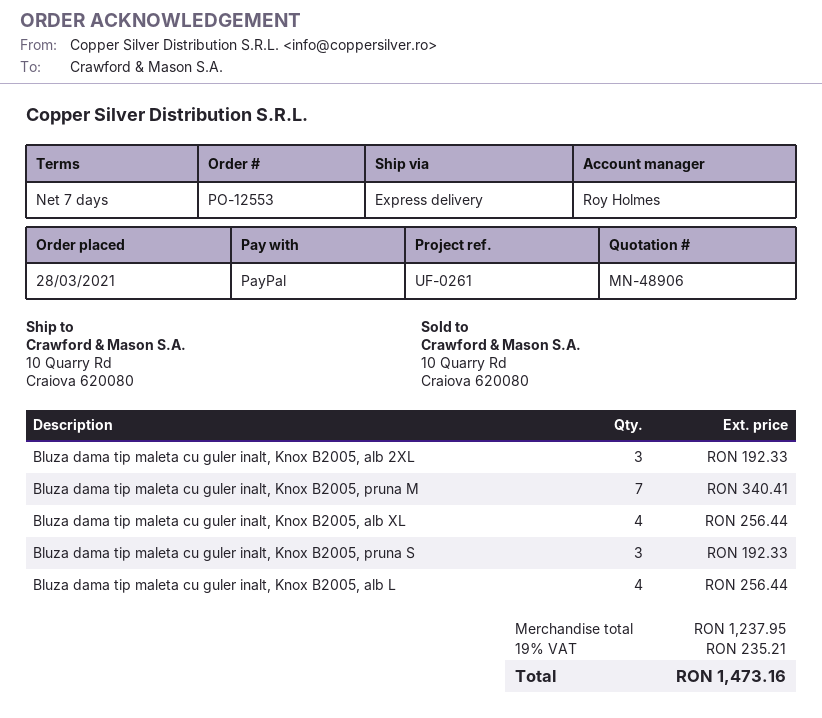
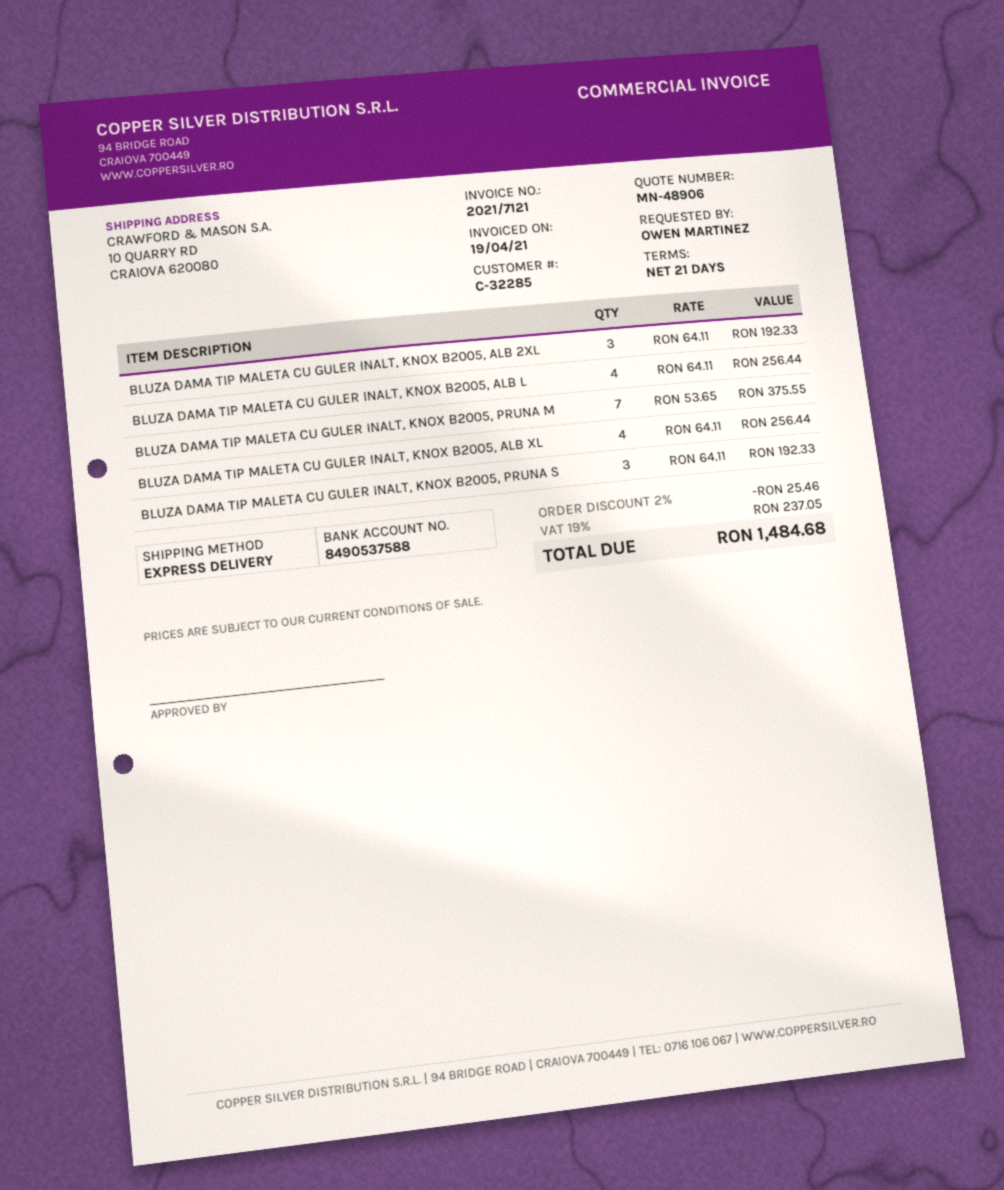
payment terms: 7 days -> 21 days
Bluza dama tip maleta cu guler inalt, Knox B2005, pruna M: 7 for 340.41 -> 7 for 375.55
discount: none -> 2% = 25.46
tax: 19% = 235.21 -> 19% = 237.05
total: 1473.16 -> 1484.68

